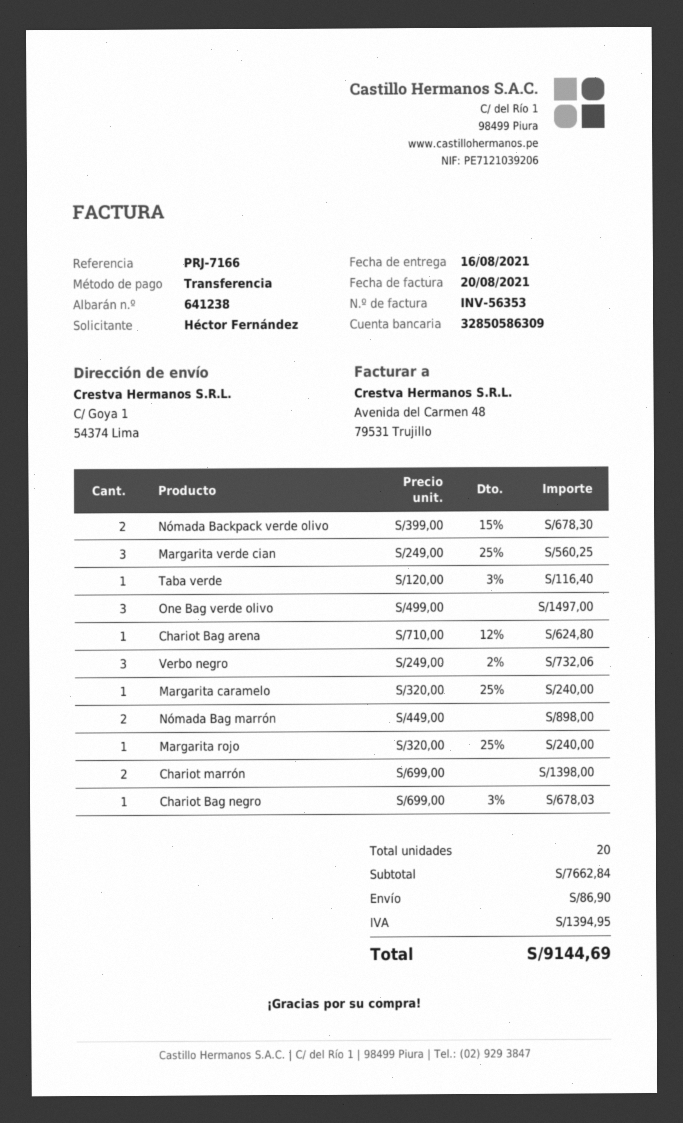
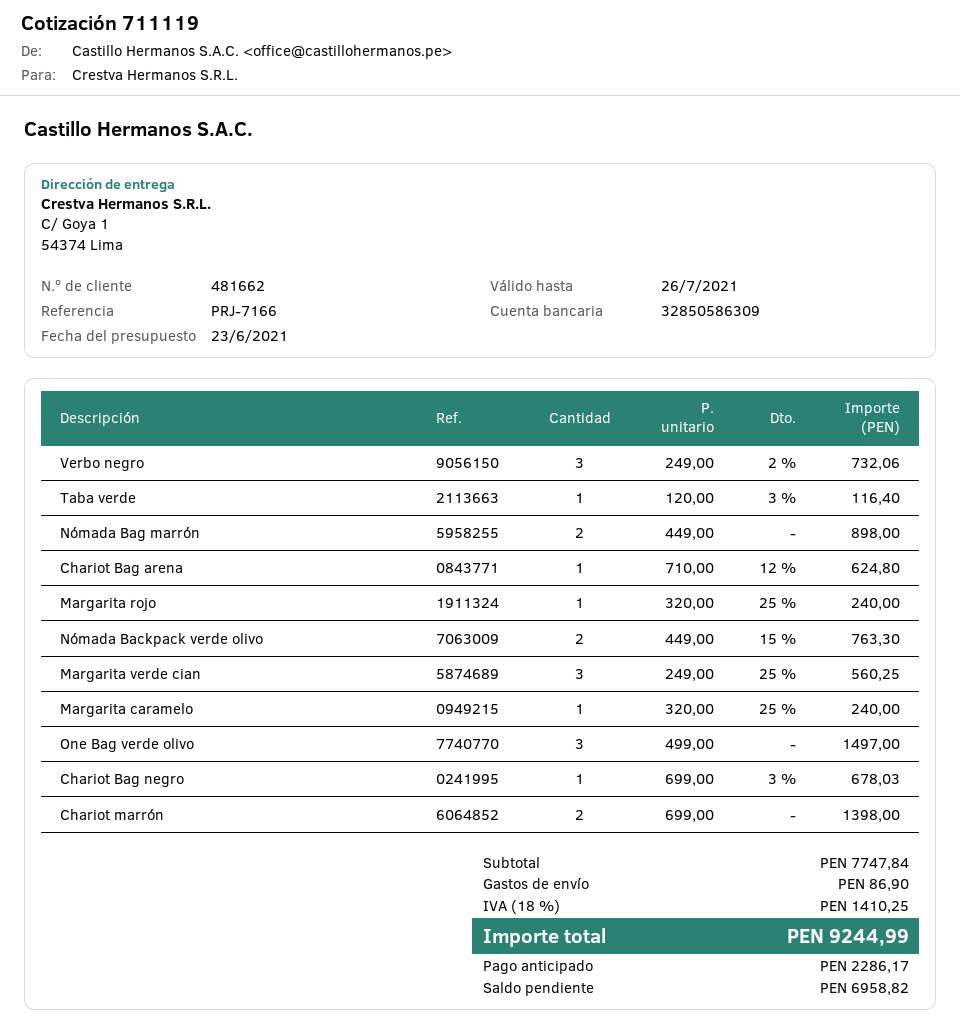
Nómada Backpack verde olivo: 2 x 399.00 - 15% = 678.30 -> 2 x 449.00 - 15% = 763.30
subtotal: 7662.84 -> 7747.84
tax: 1394.95 -> 1410.25
total: 9144.69 -> 9244.99

